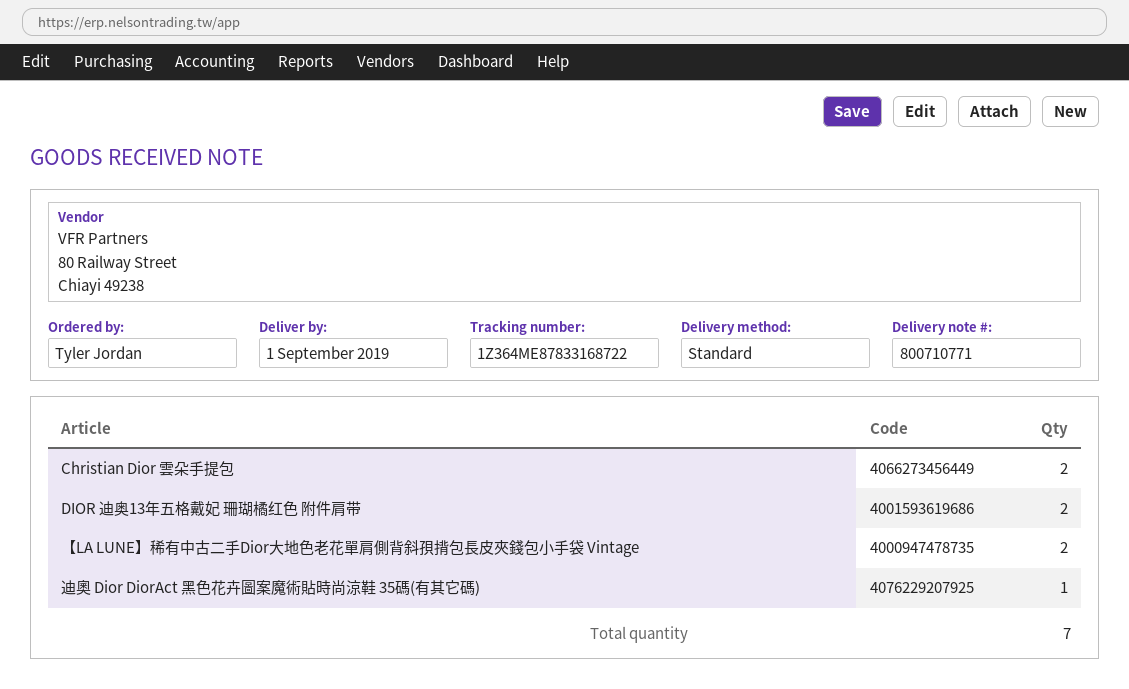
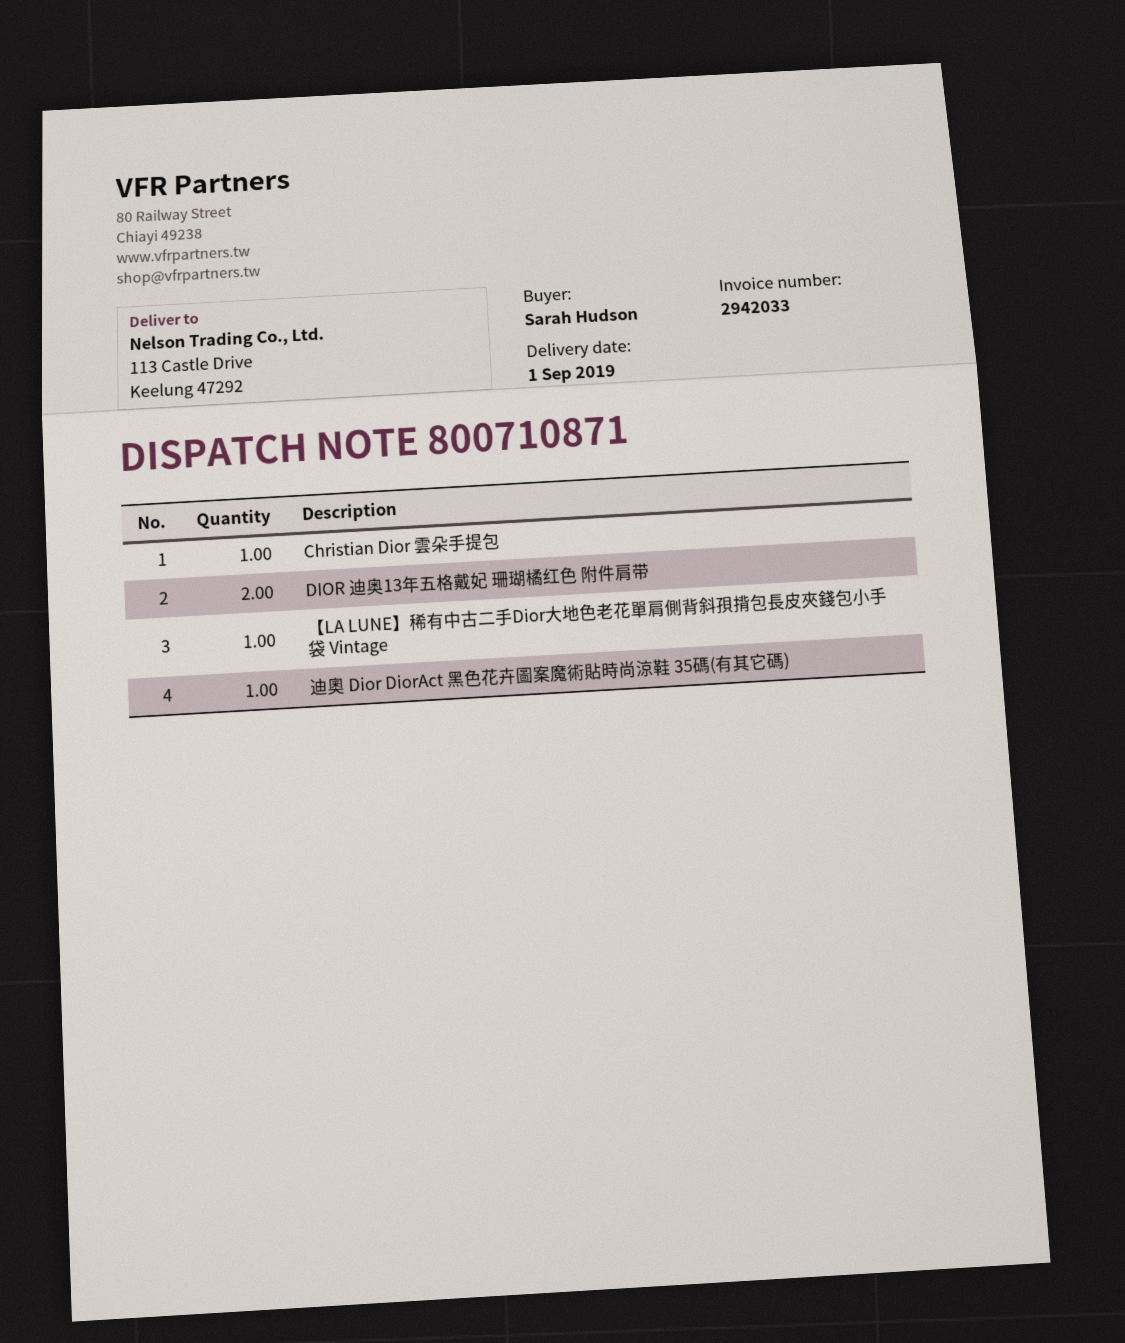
delivery note number: 800710771 -> 800710871
ordered by: Tyler Jordan -> Sarah Hudson
Christian Dior 雲朵手提包: 2 -> 1
【LA LUNE】稀有中古二手Dior大地色老花單肩側背斜孭揹包長皮夾錢包小手袋 Vintage: 2 -> 1

